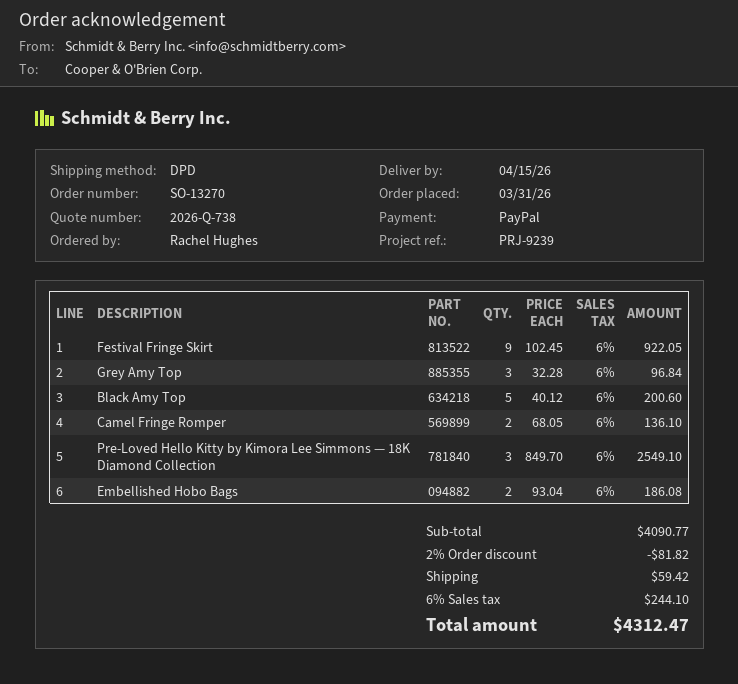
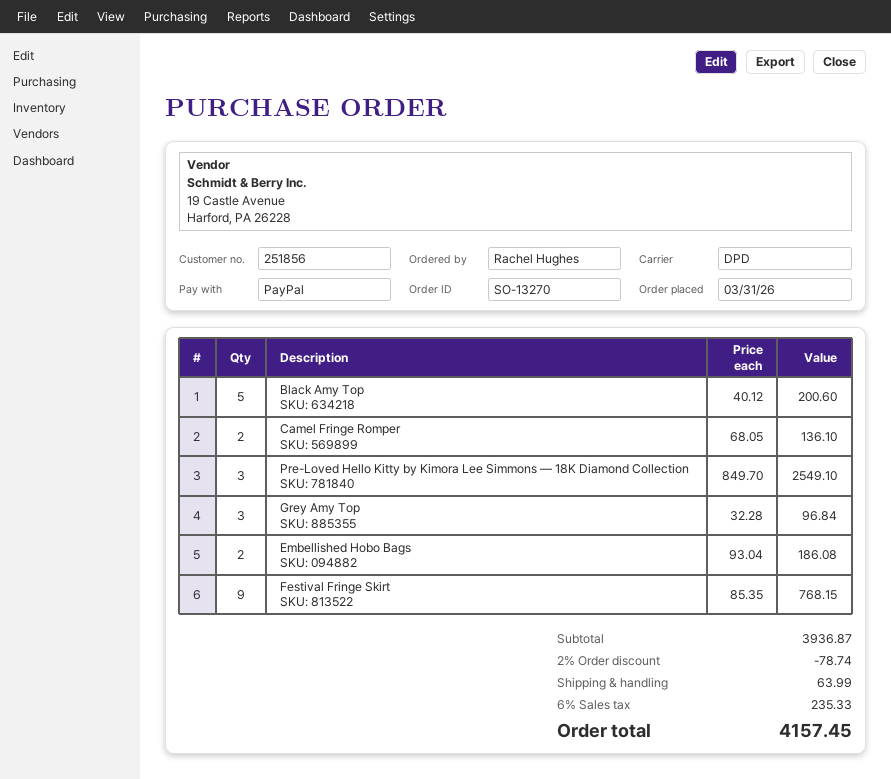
Festival Fringe Skirt: 9 x 102.45 = 922.05 -> 9 x 85.35 = 768.15
subtotal: 4090.77 -> 3936.87
discount: 2% = 81.82 -> 2% = 78.74
shipping: 59.42 -> 63.99
tax: 6% = 244.10 -> 6% = 235.33
total: 4312.47 -> 4157.45

